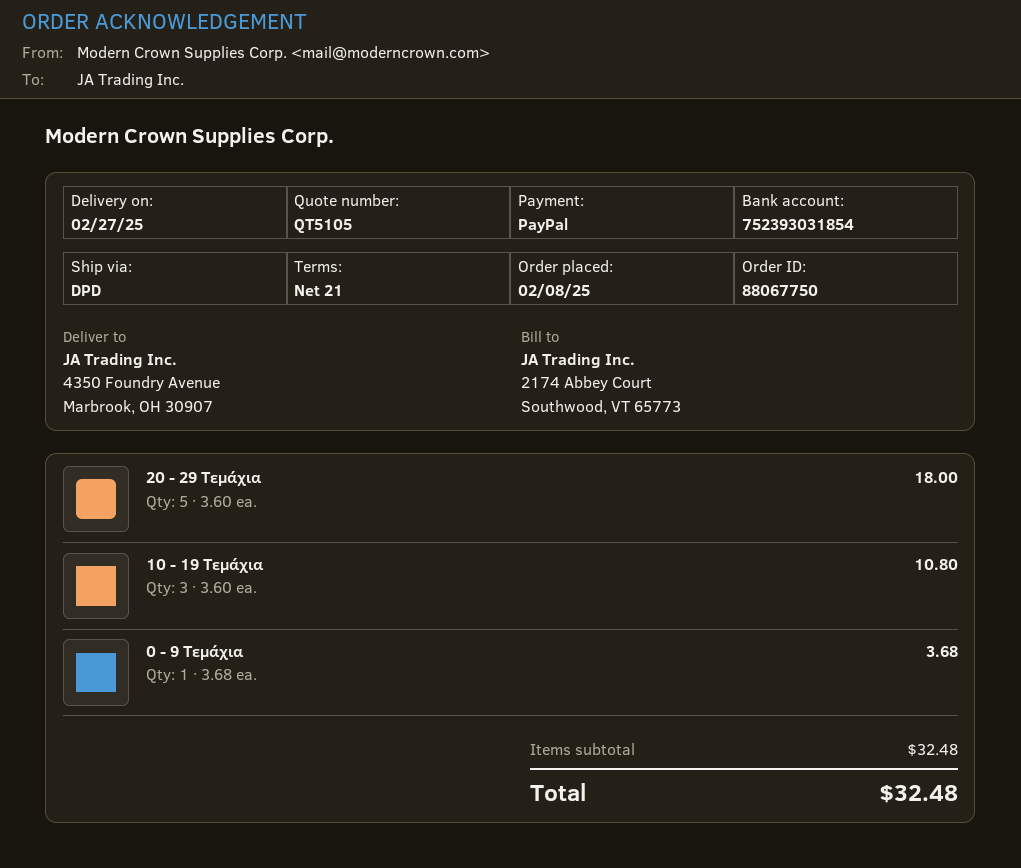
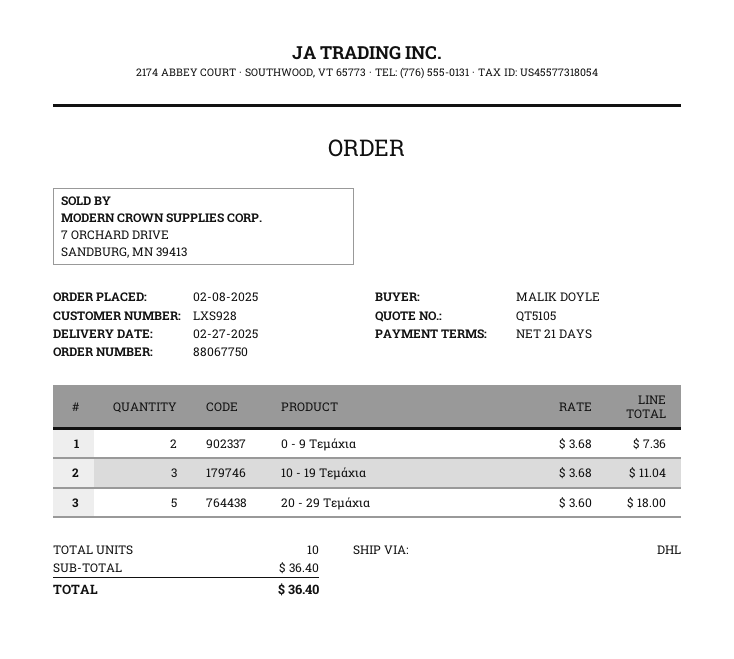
shipping method: DPD -> DHL
10 - 19 Τεμάχια: 3 x 3.60 = 10.80 -> 3 x 3.68 = 11.04
0 - 9 Τεμάχια: 1 x 3.68 = 3.68 -> 2 x 3.68 = 7.36
subtotal: 32.48 -> 36.40
total: 32.48 -> 36.40

